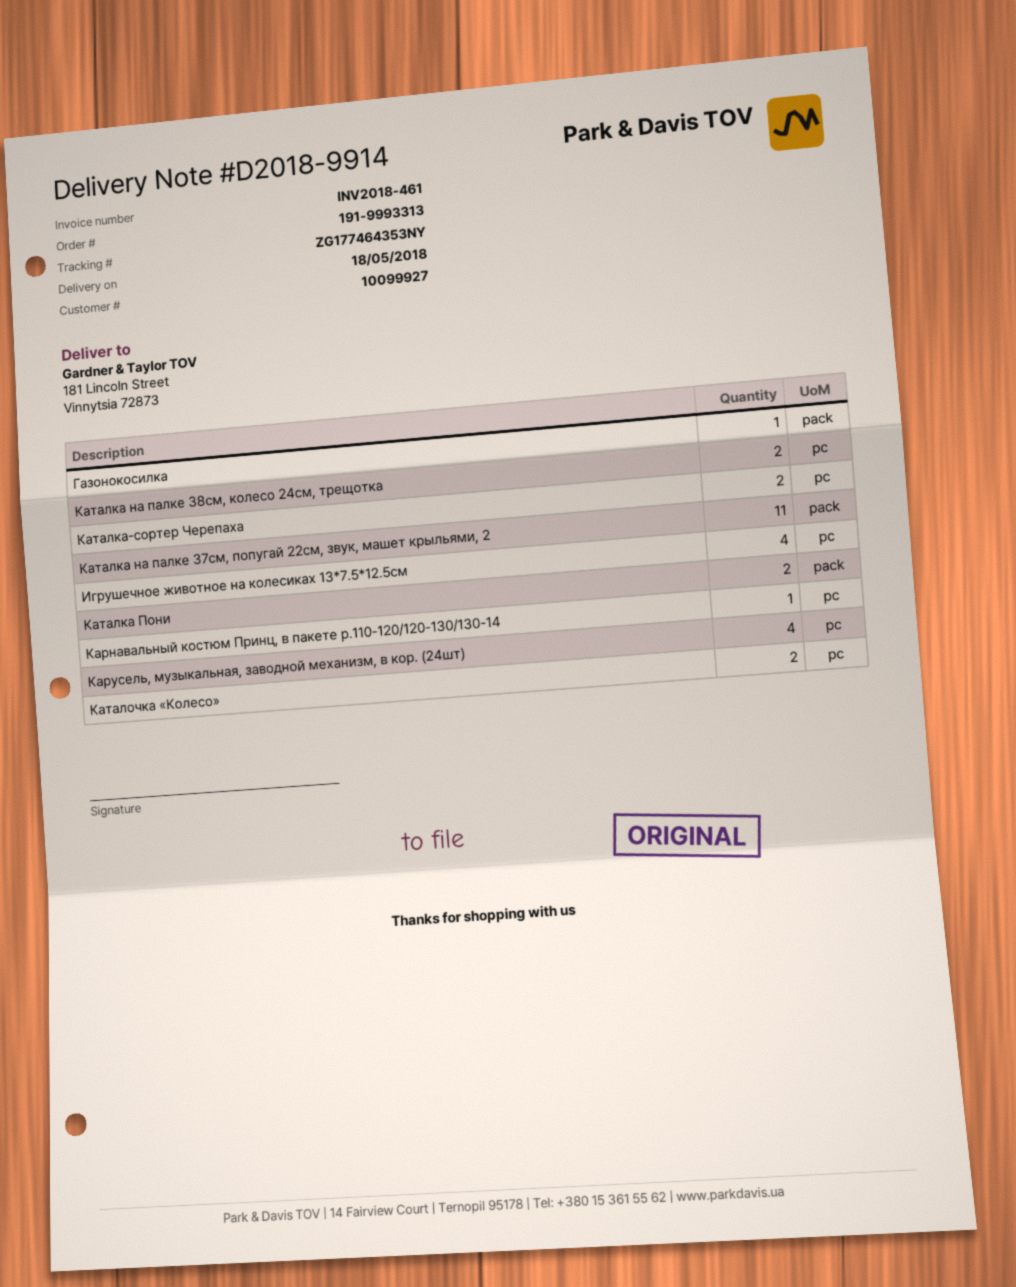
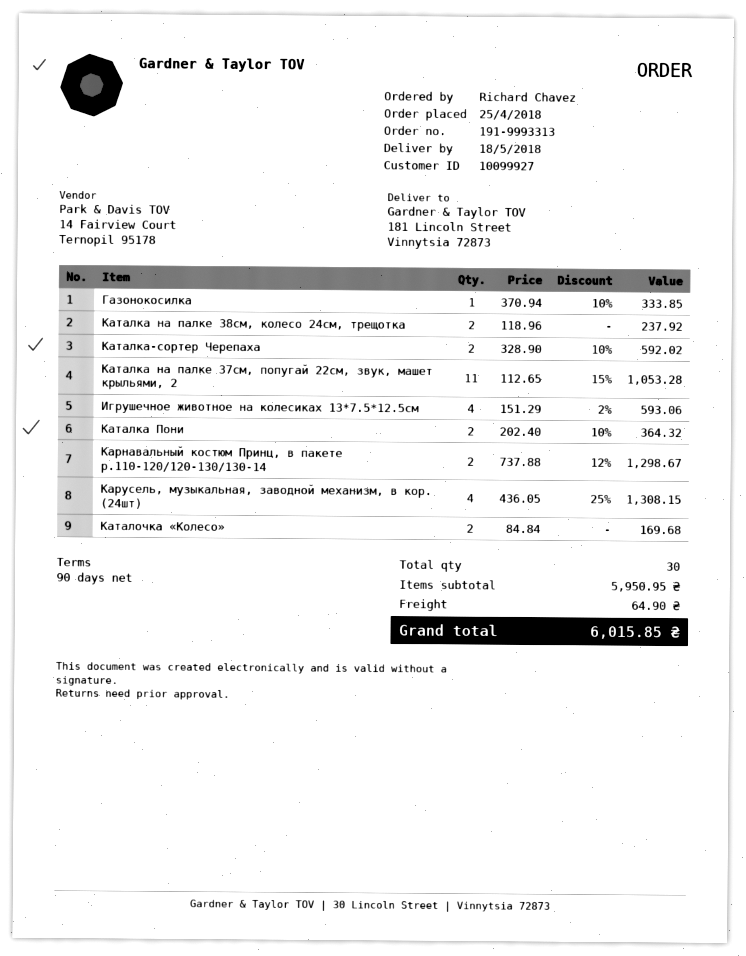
Карнавальный костюм Принц, в пакете р.110-120/120-130/130-14: 1 -> 2

